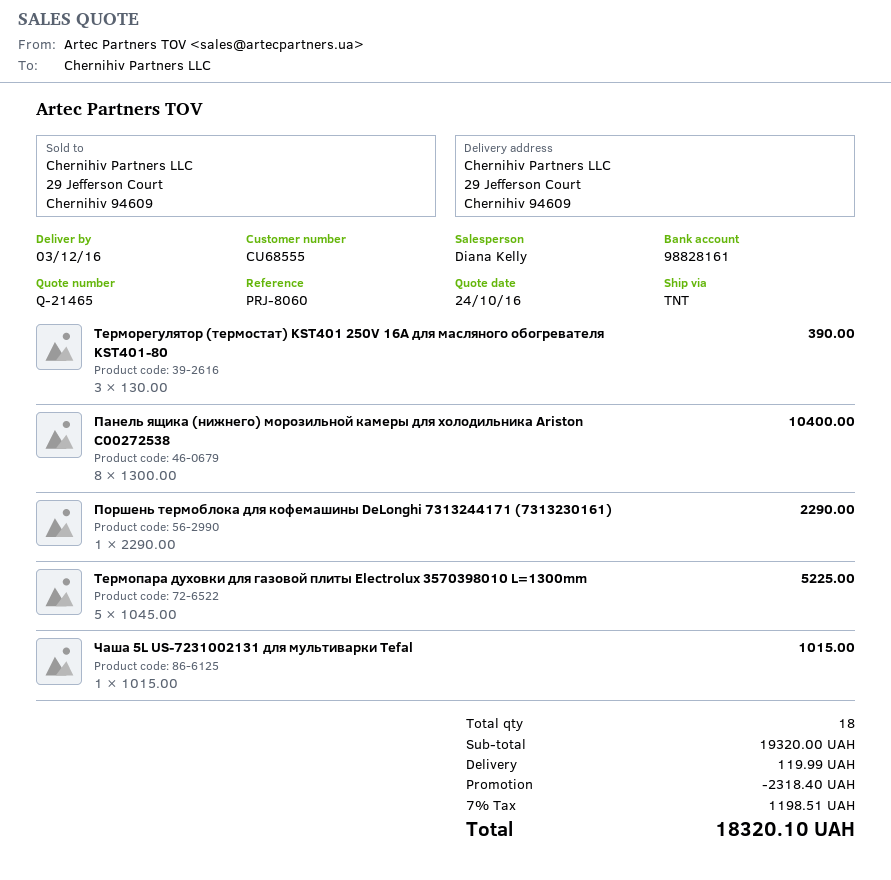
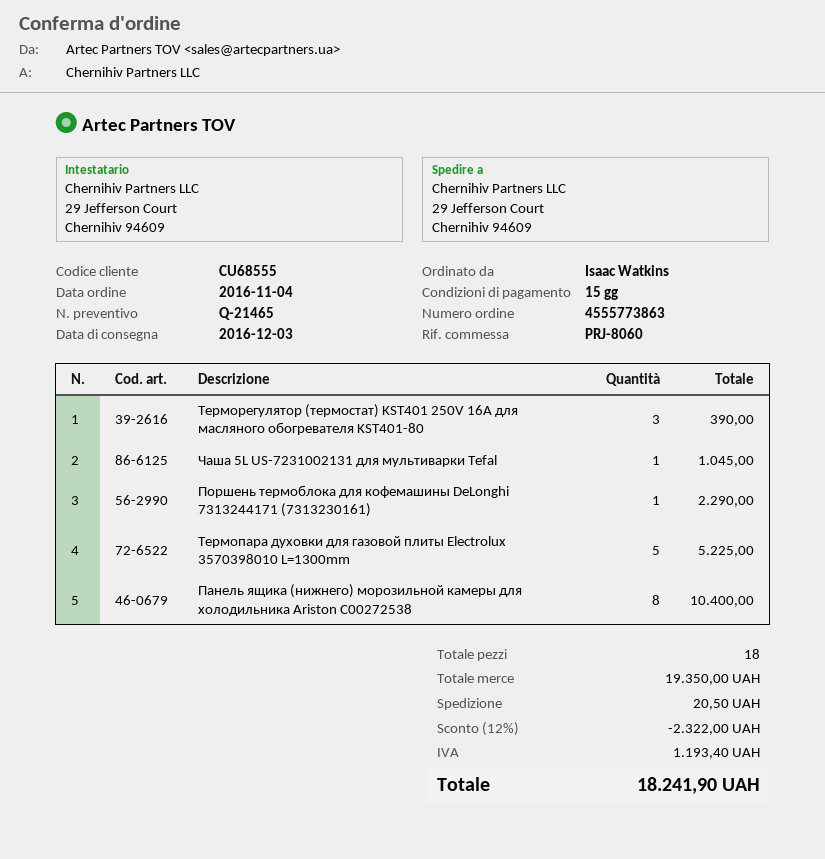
Чаша 5L US-7231002131 для мультиварки Tefal: 1 for 1015.00 -> 1 for 1045.00
subtotal: 19320.00 -> 19350.00
discount: 2318.40 -> 2322.00
shipping: 119.99 -> 20.50
tax: 1198.51 -> 1193.40
total: 18320.10 -> 18241.90

